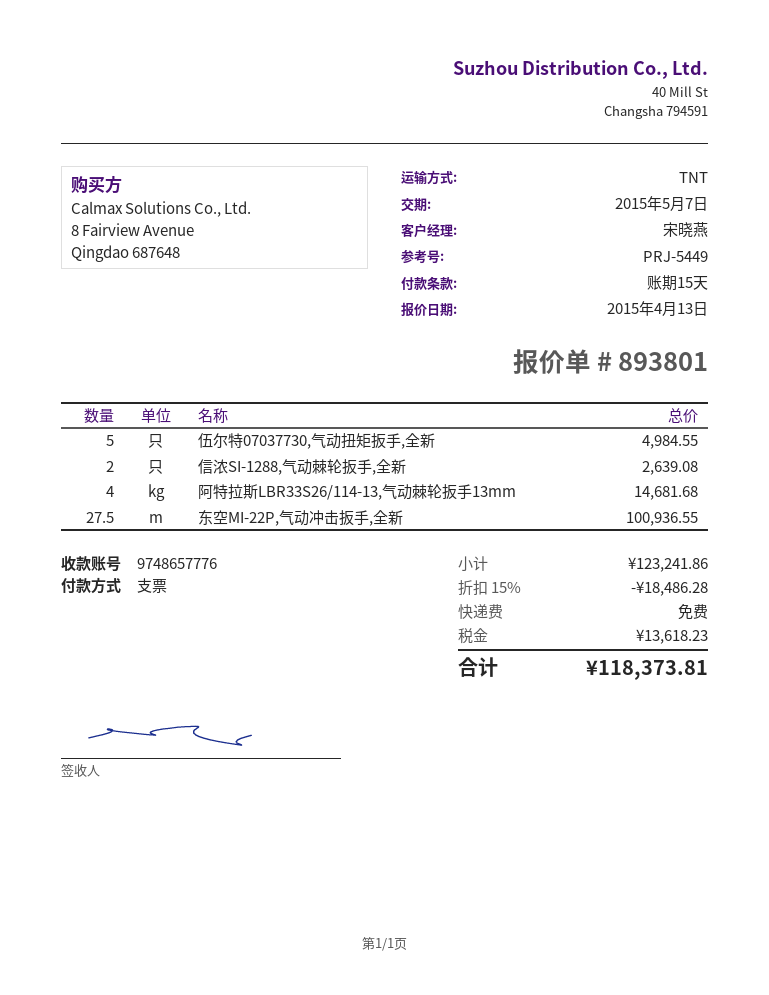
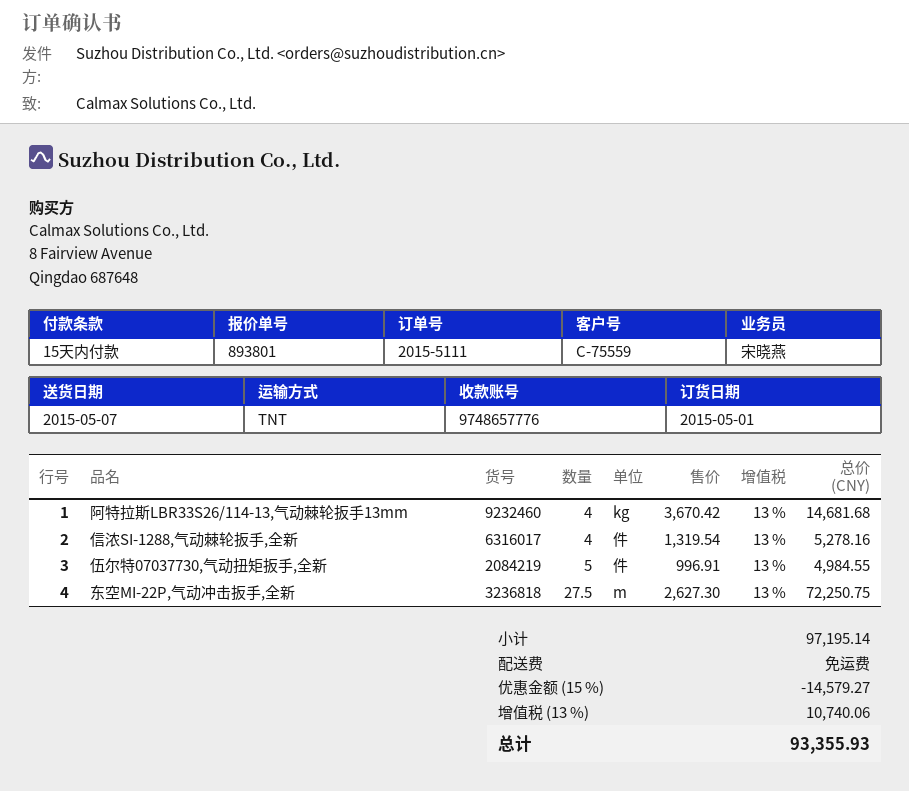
信浓SI-1288,气动棘轮扳手,全新: 2 for 2639.08 -> 4 for 5278.16
东空MI-22P,气动冲击扳手,全新: 27.5 for 100936.55 -> 27.5 for 72250.75
subtotal: 123241.86 -> 97195.14
discount: 15% = 18486.28 -> 15% = 14579.27
tax: 13618.23 -> 10740.06
total: 118373.81 -> 93355.93

